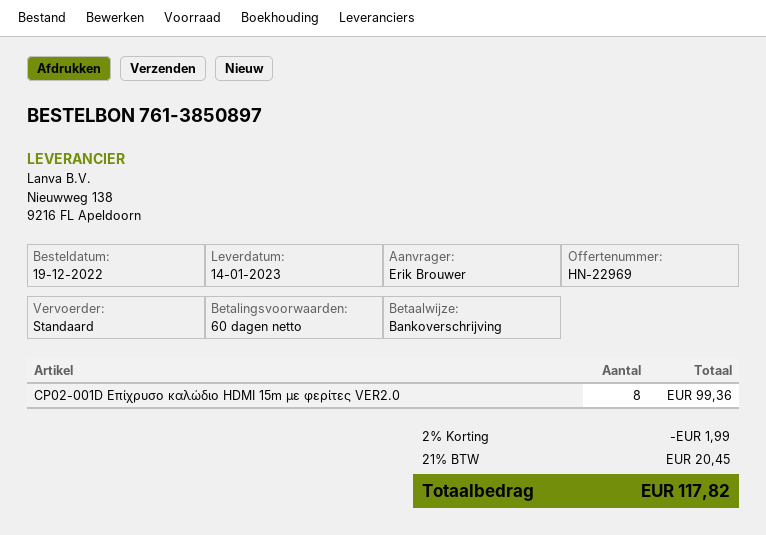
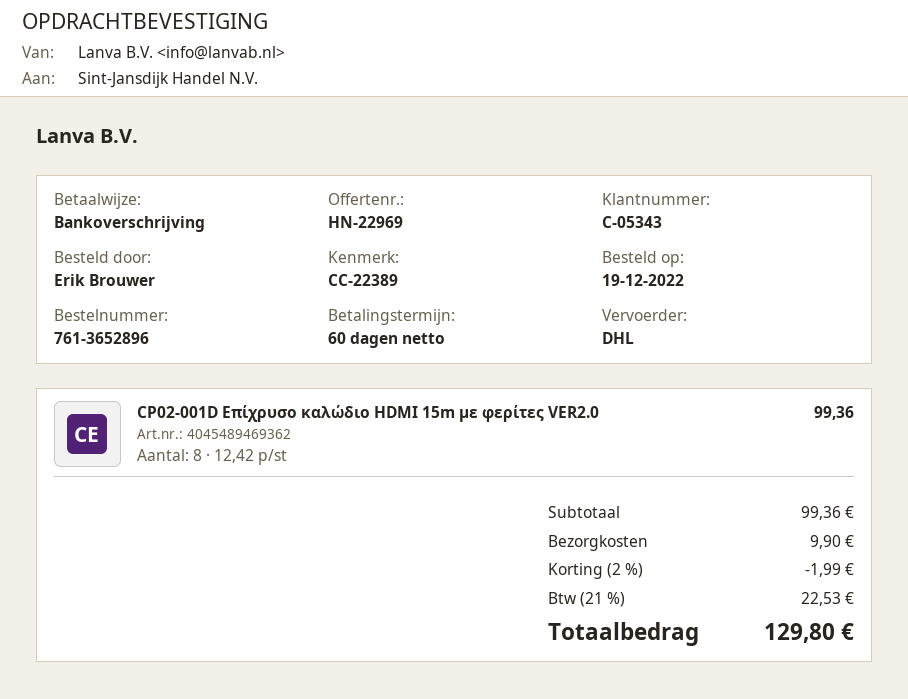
order number: 761-3850897 -> 761-3652896
shipping method: standard -> DHL
shipping: none -> 9.90
tax: 21% = 20.45 -> 21% = 22.53
total: 117.82 -> 129.80

